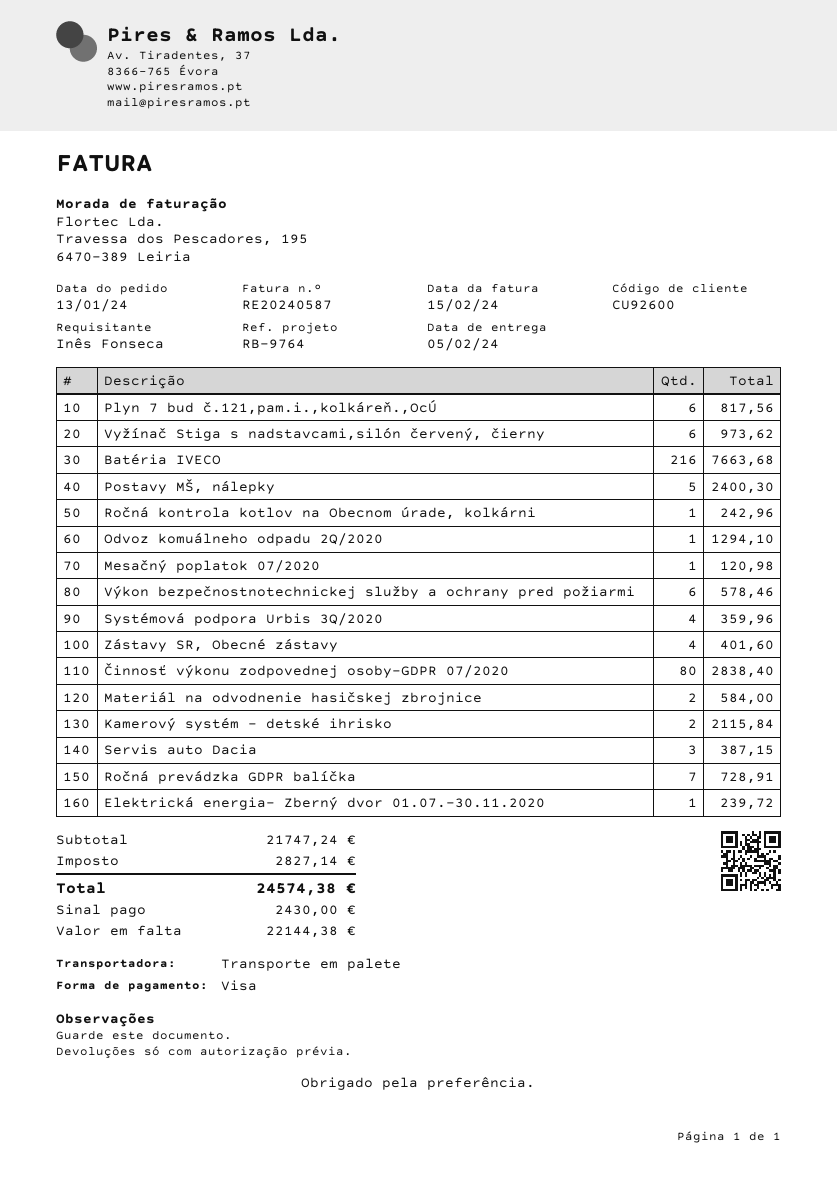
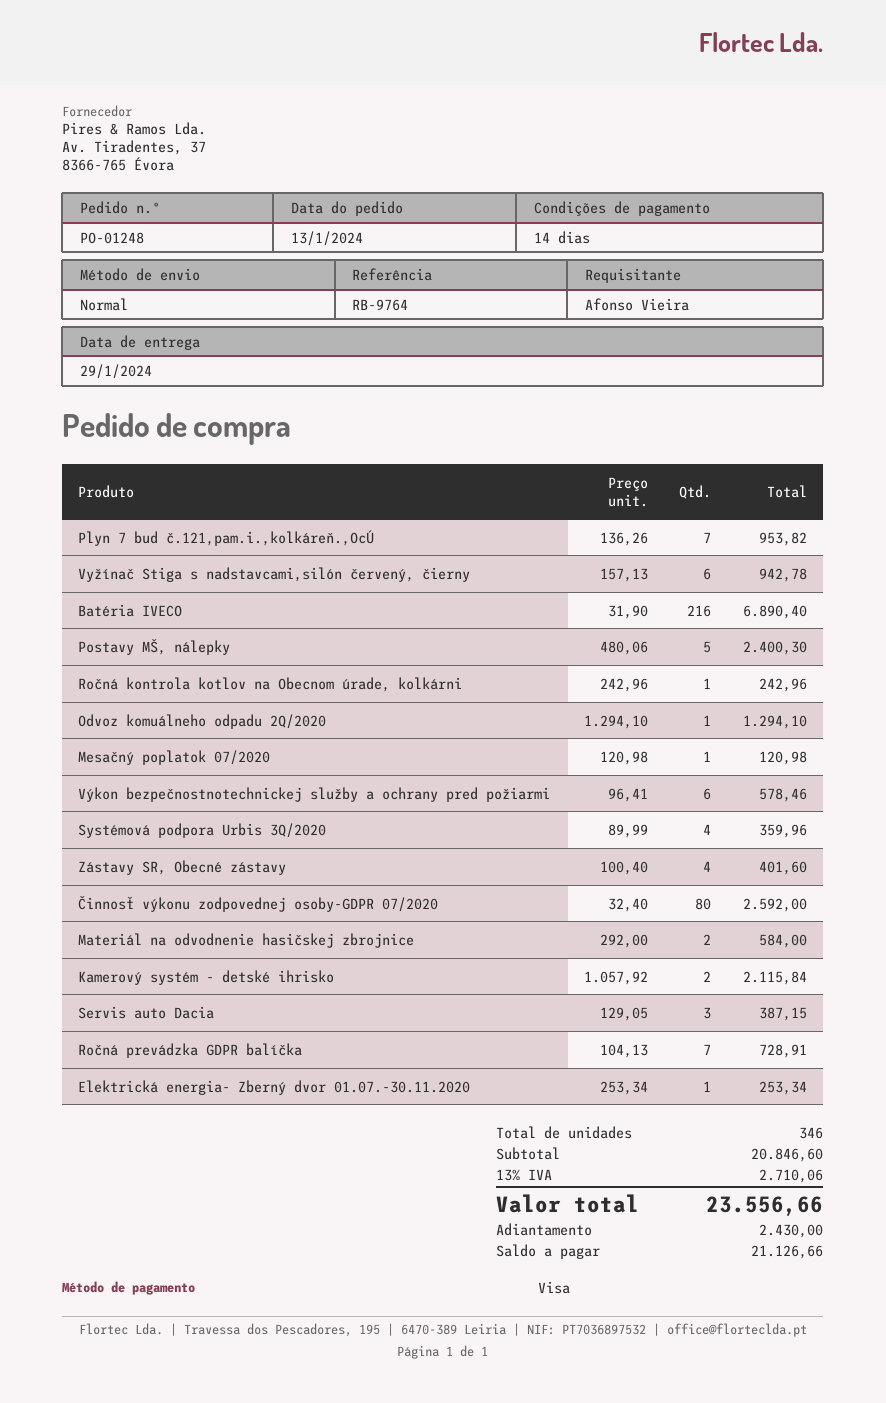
delivery date: 2024-02-05 -> 2024-01-29
ordered by: Inês Fonseca -> Afonso Vieira
shipping method: pallet freight -> standard
Plyn 7 bud č.121,pam.i.,kolkáreň.,OcÚ: 6 for 817.56 -> 7 for 953.82
Vyžínač Stiga s nadstavcami,silón červený, čierny: 6 for 973.62 -> 6 for 942.78
Batéria IVECO: 216 for 7663.68 -> 216 for 6890.40
Činnosť výkonu zodpovednej osoby-GDPR 07/2020: 80 for 2838.40 -> 80 for 2592.00
Elektrická energia- Zberný dvor 01.07.-30.11.2020: 1 for 239.72 -> 1 for 253.34
subtotal: 21747.24 -> 20846.60
tax: 2827.14 -> 2710.06
total: 24574.38 -> 23556.66
balance: 22144.38 -> 21126.66

